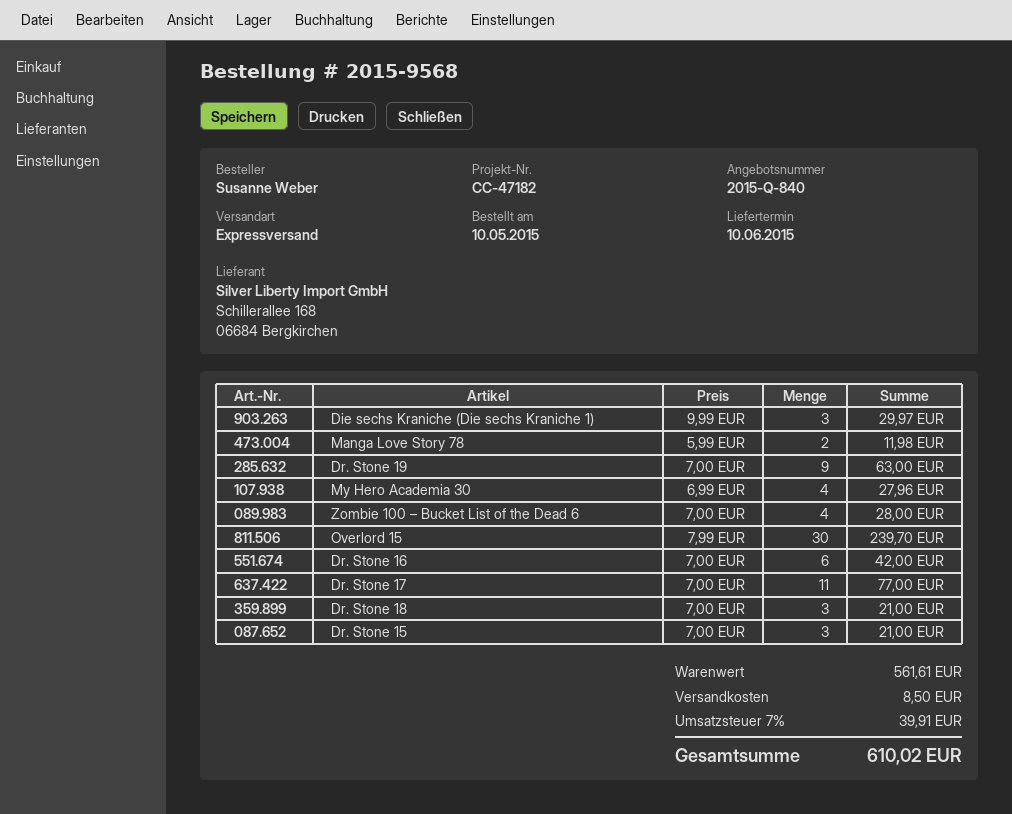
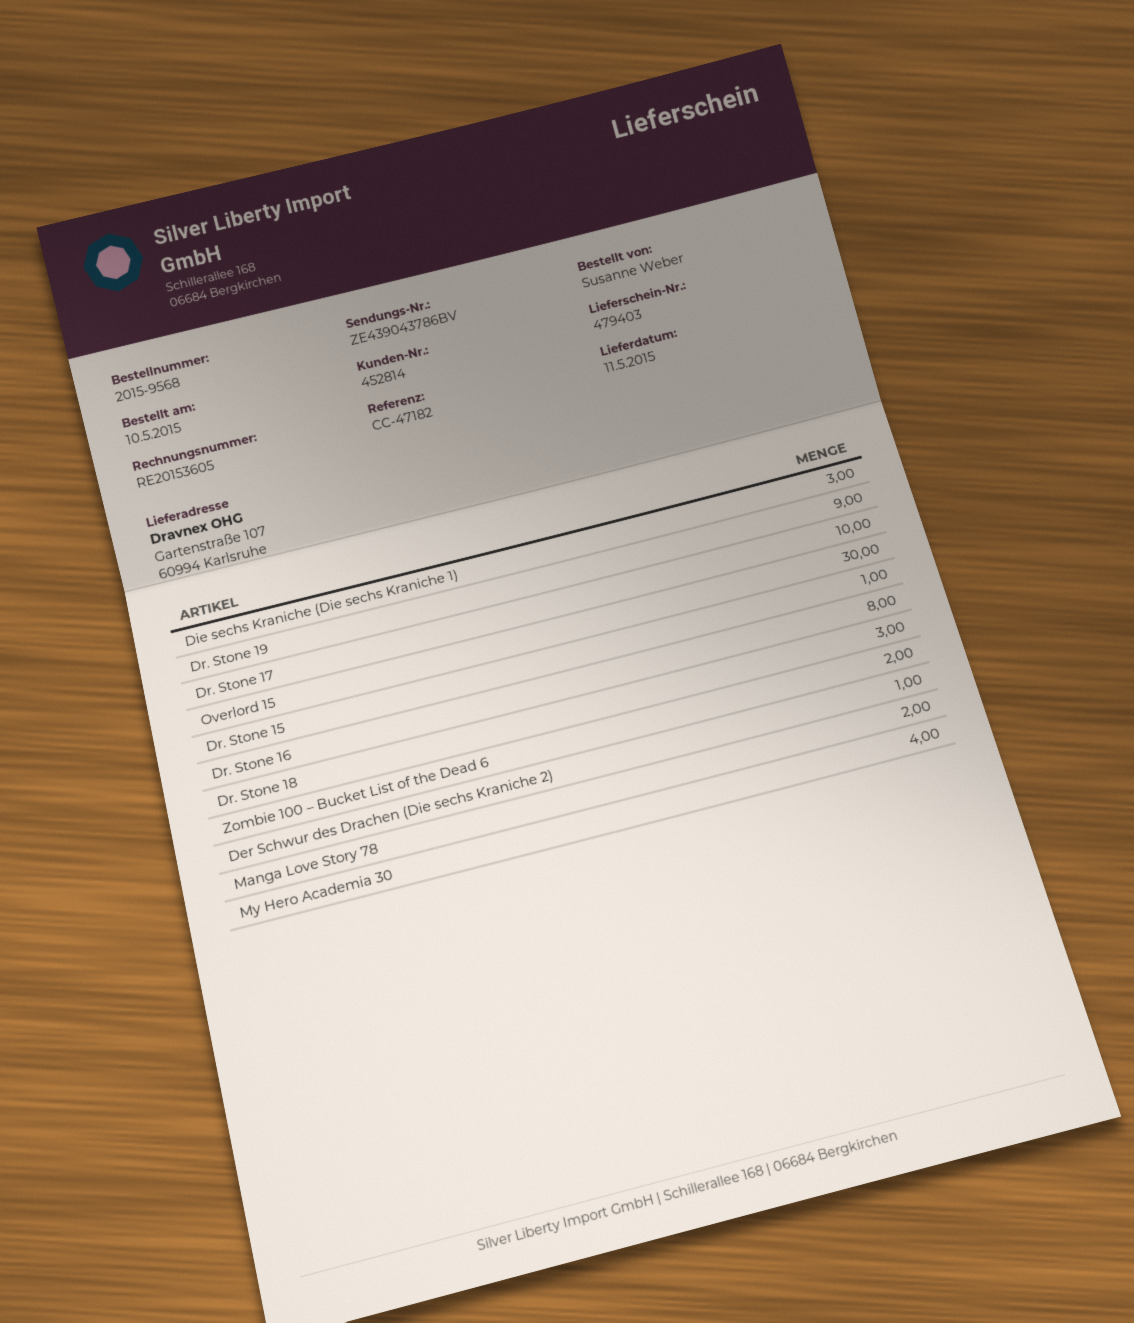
delivery date: 2015-06-10 -> 2015-05-11
Zombie 100 – Bucket List of the Dead 6: 4 -> 2
Dr. Stone 16: 6 -> 8
Dr. Stone 17: 11 -> 10
Dr. Stone 15: 3 -> 1
Der Schwur des Drachen (Die sechs Kraniche 2): none -> 1

